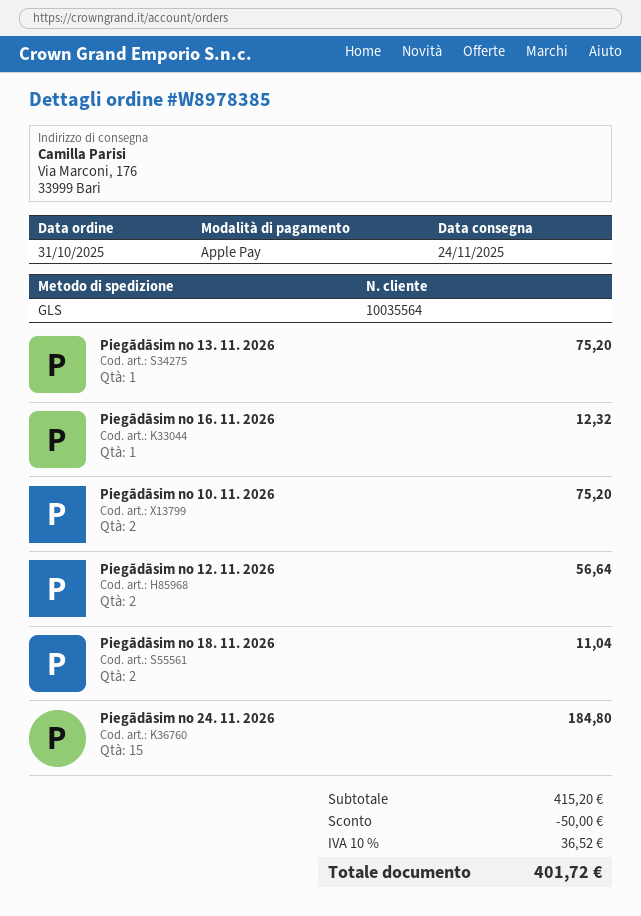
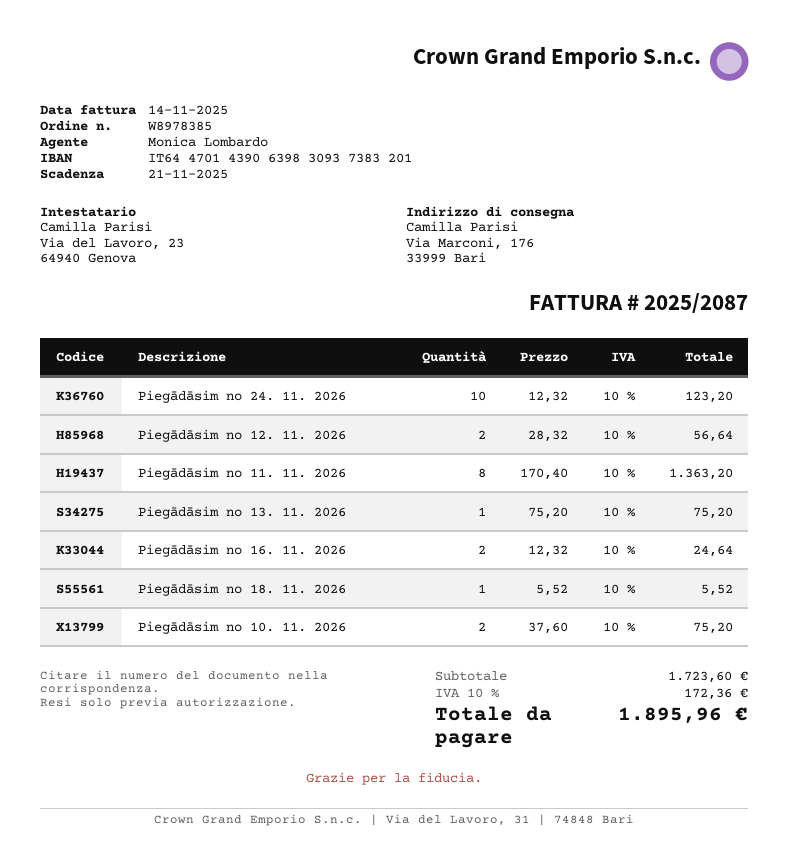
Piegādāsim no 16. 11. 2026: 1 for 12.32 -> 2 for 24.64
Piegādāsim no 18. 11. 2026: 2 for 11.04 -> 1 for 5.52
Piegādāsim no 24. 11. 2026: 15 for 184.80 -> 10 for 123.20
Piegādāsim no 11. 11. 2026: none -> 8 for 1363.20
subtotal: 415.20 -> 1723.60
discount: 50.00 -> none
tax: 10% = 36.52 -> 10% = 172.36
total: 401.72 -> 1895.96

